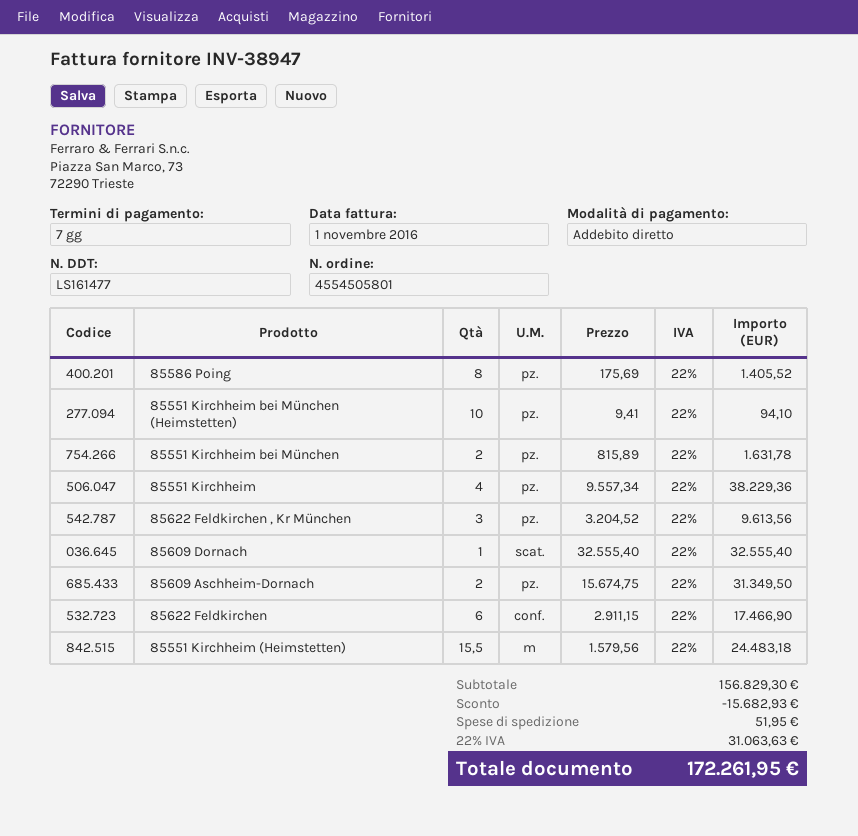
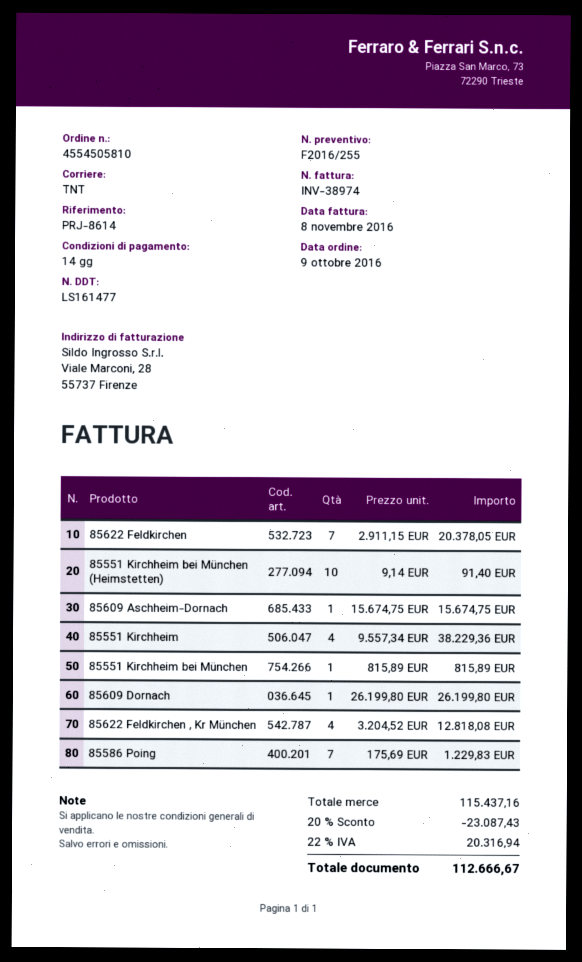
order number: 4554505801 -> 4554505810
invoice number: INV-38947 -> INV-38974
invoice date: 2016-11-01 -> 2016-11-08
payment terms: 7 days -> 14 days
85586 Poing: 8 x 175.69 = 1405.52 -> 7 x 175.69 = 1229.83
85551 Kirchheim bei München (Heimstetten): 10 x 9.41 = 94.10 -> 10 x 9.14 = 91.40
85551 Kirchheim bei München: 2 x 815.89 = 1631.78 -> 1 x 815.89 = 815.89
85622 Feldkirchen , Kr München: 3 x 3204.52 = 9613.56 -> 4 x 3204.52 = 12818.08
85609 Dornach: 1 x 32555.40 = 32555.40 -> 1 x 26199.80 = 26199.80
85609 Aschheim-Dornach: 2 x 15674.75 = 31349.50 -> 1 x 15674.75 = 15674.75
85622 Feldkirchen: 6 x 2911.15 = 17466.90 -> 7 x 2911.15 = 20378.05
85551 Kirchheim (Heimstetten): 15.5 x 1579.56 = 24483.18 -> none
subtotal: 156829.30 -> 115437.16
discount: 15682.93 -> 23087.43
shipping: 51.95 -> none
tax: 22% = 31063.63 -> 22% = 20316.94
total: 172261.95 -> 112666.67

